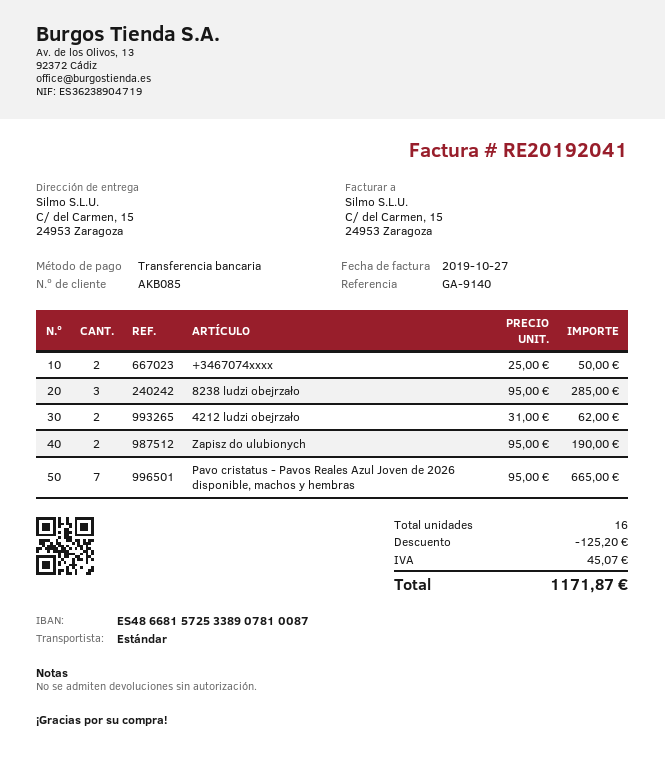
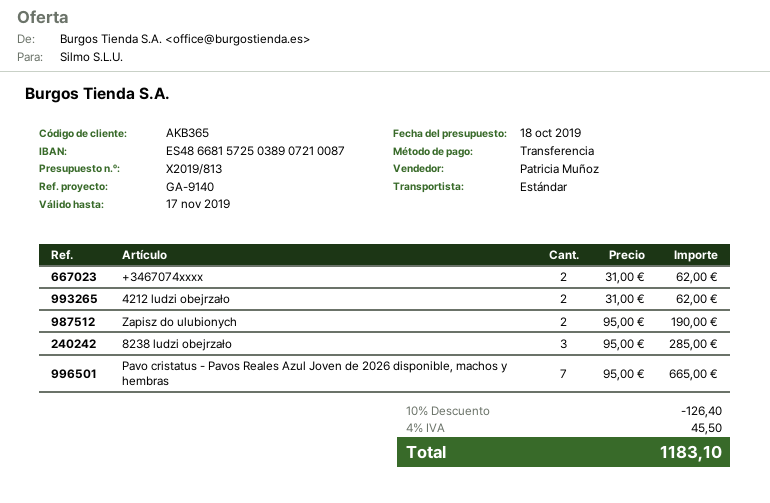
customer number: AKB085 -> AKB365
bank account: ES4866815725338907810087 -> ES4866815725038907210087
+3467074xxxx: 2 x 25.00 = 50.00 -> 2 x 31.00 = 62.00
discount: 125.20 -> 126.40
tax: 45.07 -> 45.50
total: 1171.87 -> 1183.10

